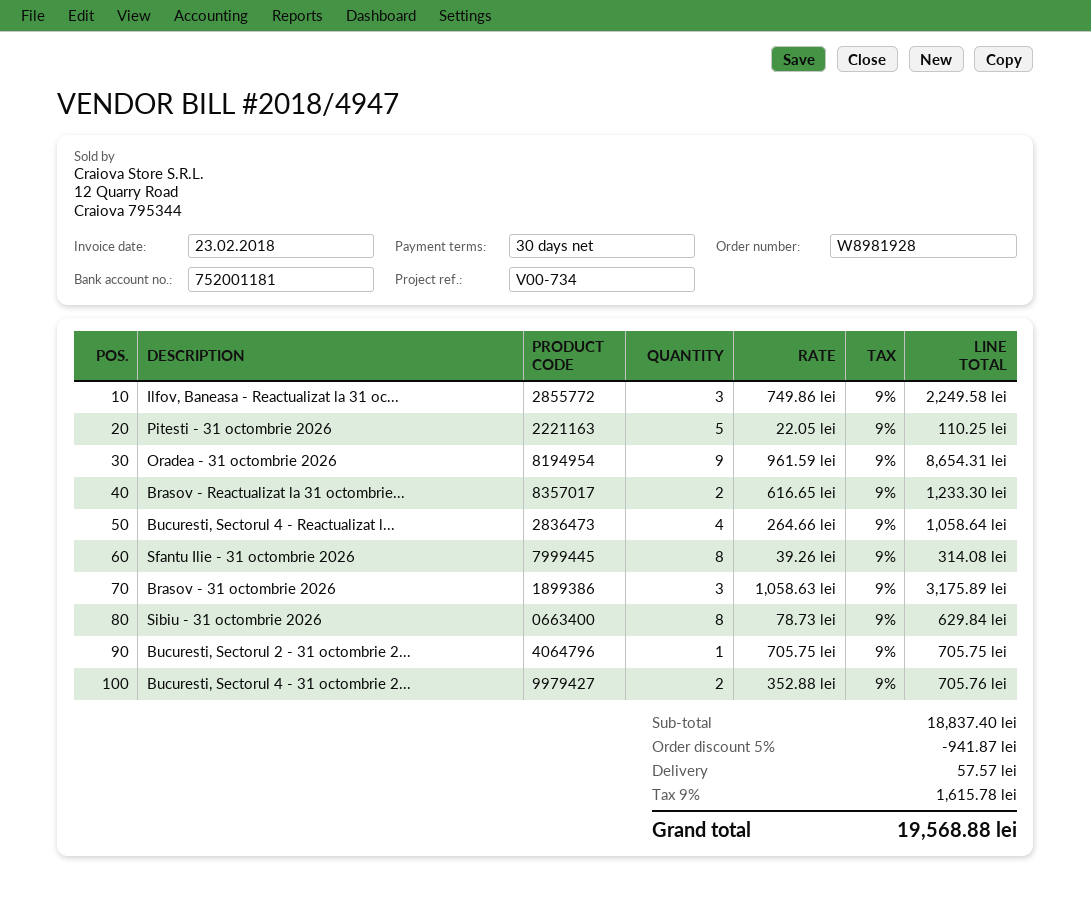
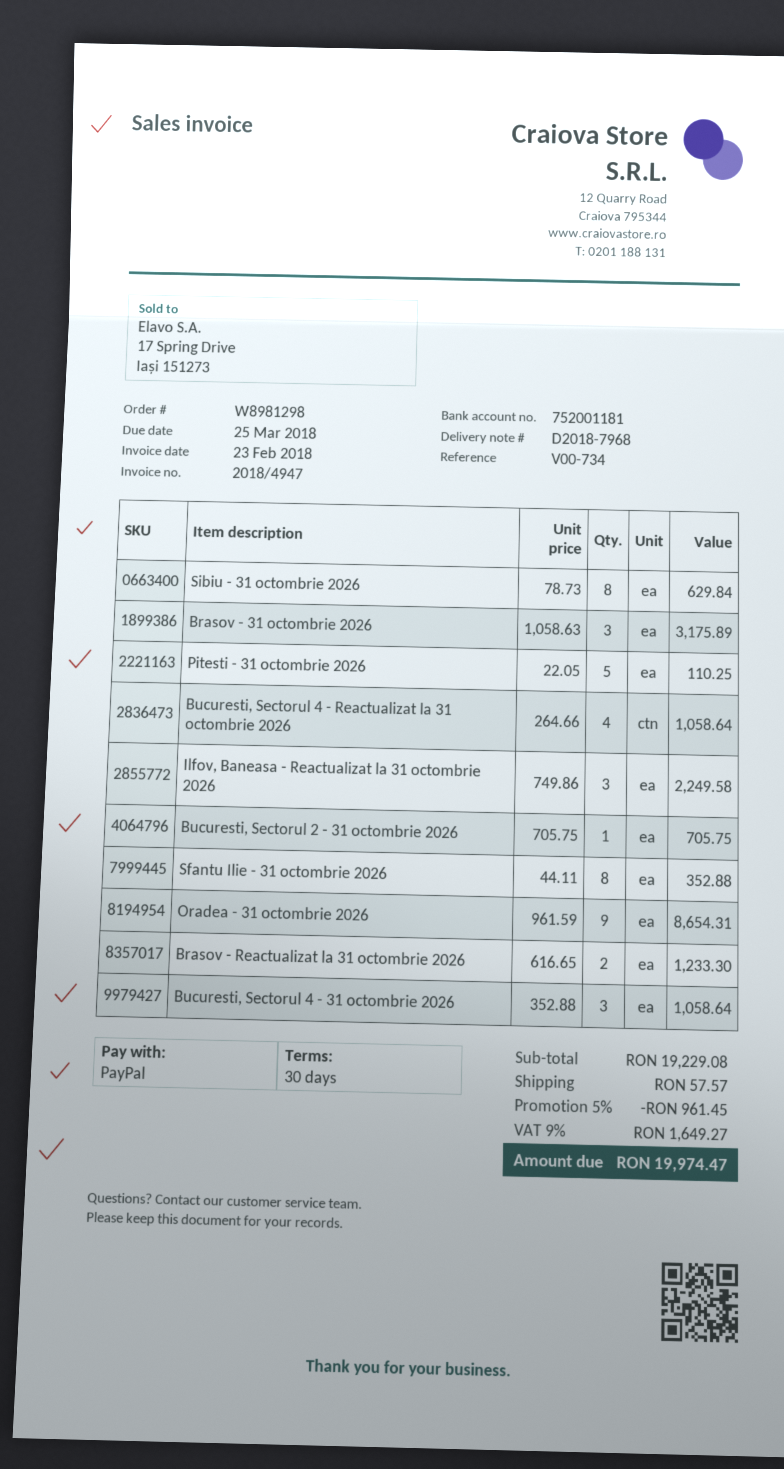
order number: W8981928 -> W8981298
Sfantu Ilie - 31 octombrie 2026: 8 x 39.26 = 314.08 -> 8 x 44.11 = 352.88
Bucuresti, Sectorul 4 - 31 octombrie 2...: 2 x 352.88 = 705.76 -> 3 x 352.88 = 1058.64
subtotal: 18837.40 -> 19229.08
discount: 5% = 941.87 -> 5% = 961.45
tax: 9% = 1615.78 -> 9% = 1649.27
total: 19568.88 -> 19974.47

